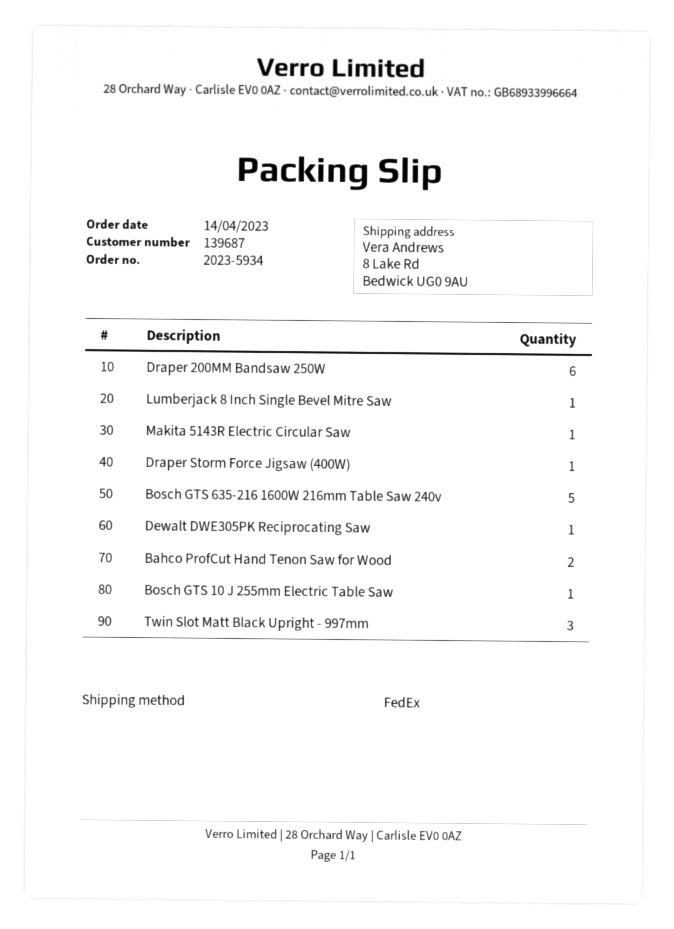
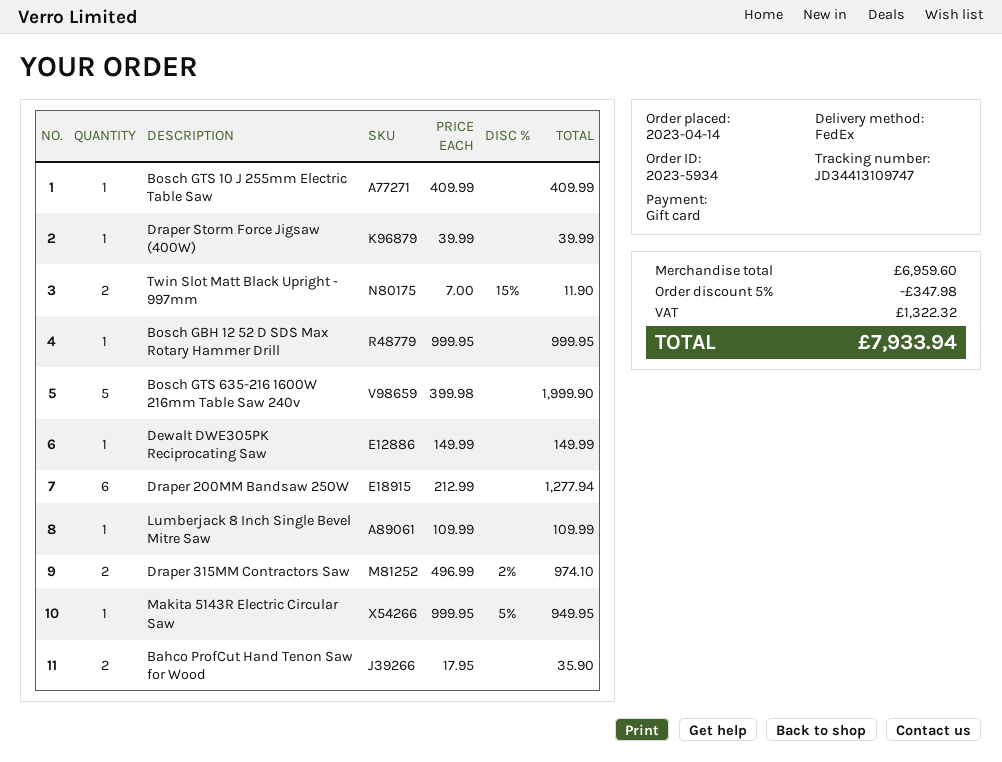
Twin Slot Matt Black Upright - 997mm: 3 -> 2
Bosch GBH 12 52 D SDS Max Rotary Hammer Drill: none -> 1
Draper 315MM Contractors Saw: none -> 2

